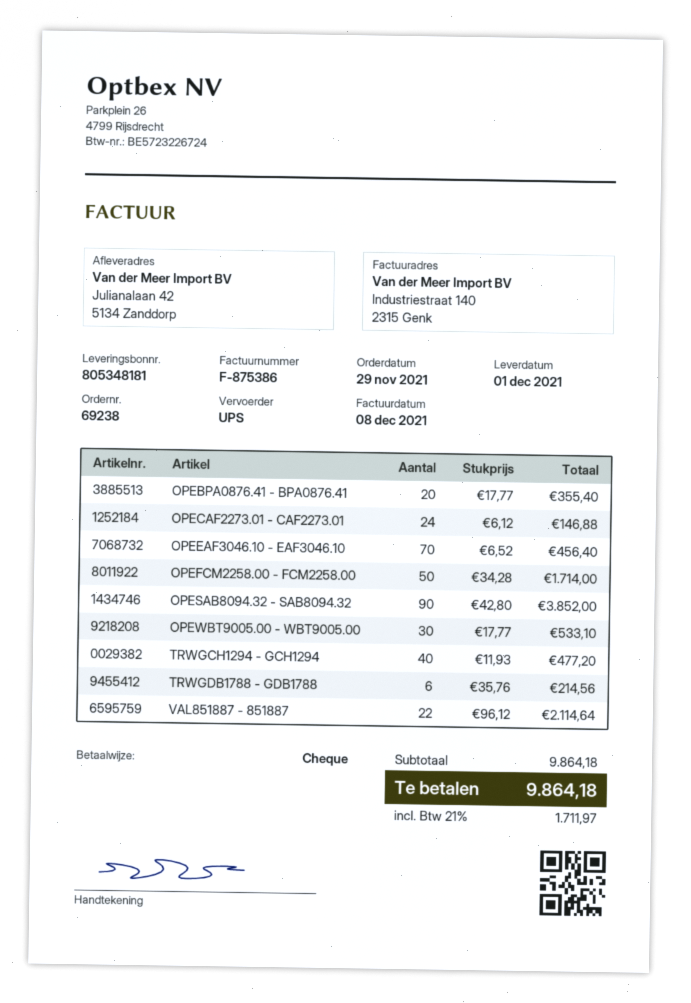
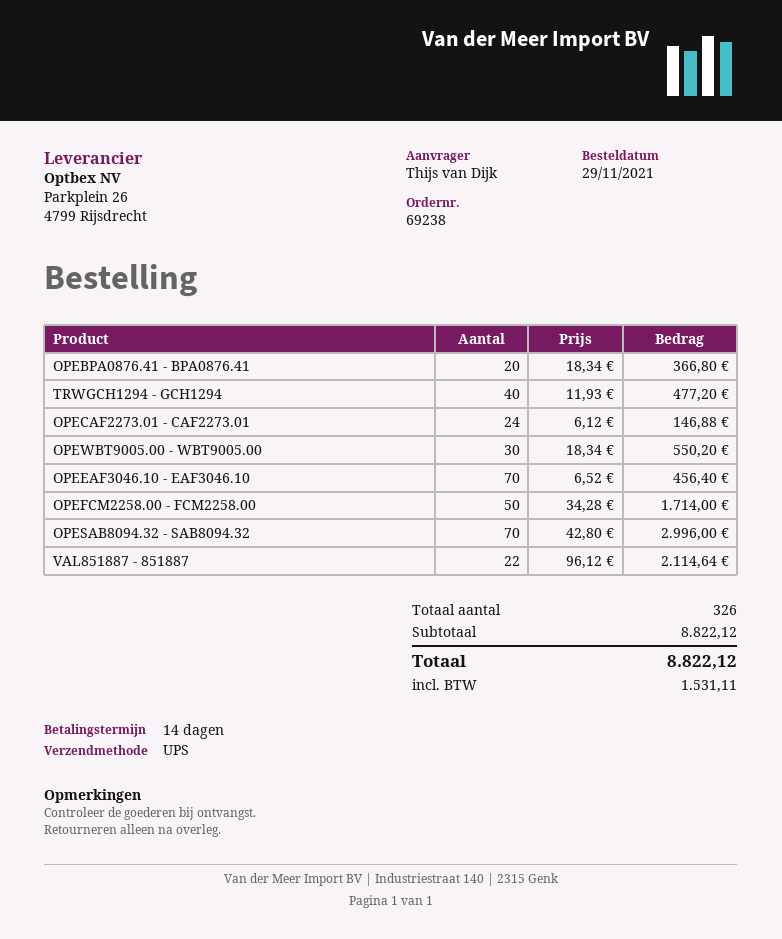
OPEBPA0876.41 - BPA0876.41: 20 x 17.77 = 355.40 -> 20 x 18.34 = 366.80
OPESAB8094.32 - SAB8094.32: 90 x 42.80 = 3852.00 -> 70 x 42.80 = 2996.00
OPEWBT9005.00 - WBT9005.00: 30 x 17.77 = 533.10 -> 30 x 18.34 = 550.20
TRWGDB1788 - GDB1788: 6 x 35.76 = 214.56 -> none
subtotal: 9864.18 -> 8822.12
tax: 1711.97 -> 1531.11
total: 9864.18 -> 8822.12

